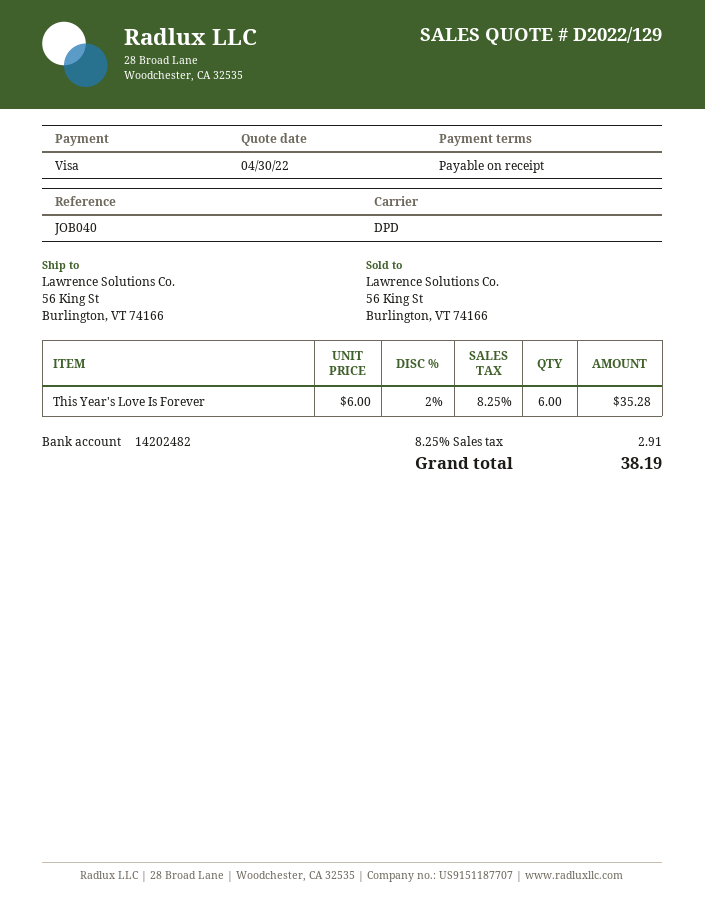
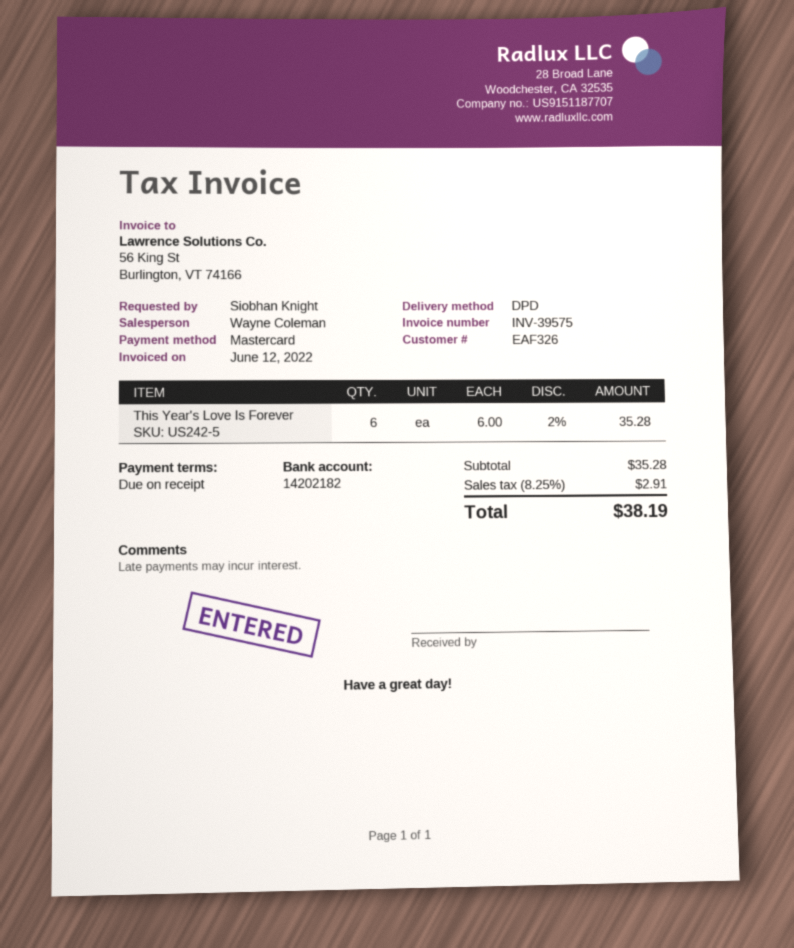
payment method: Visa -> Mastercard
bank account: 14202482 -> 14202182

